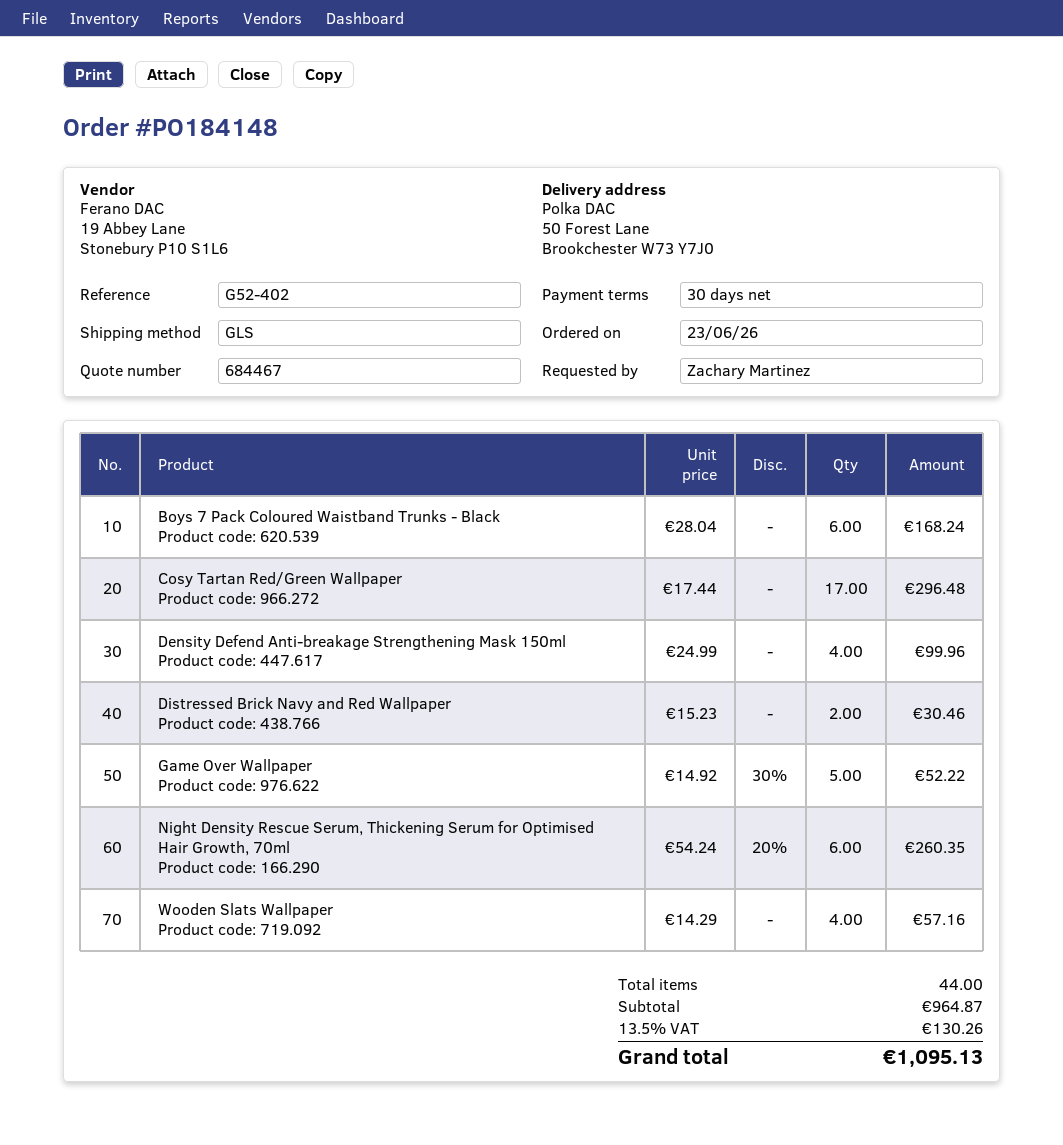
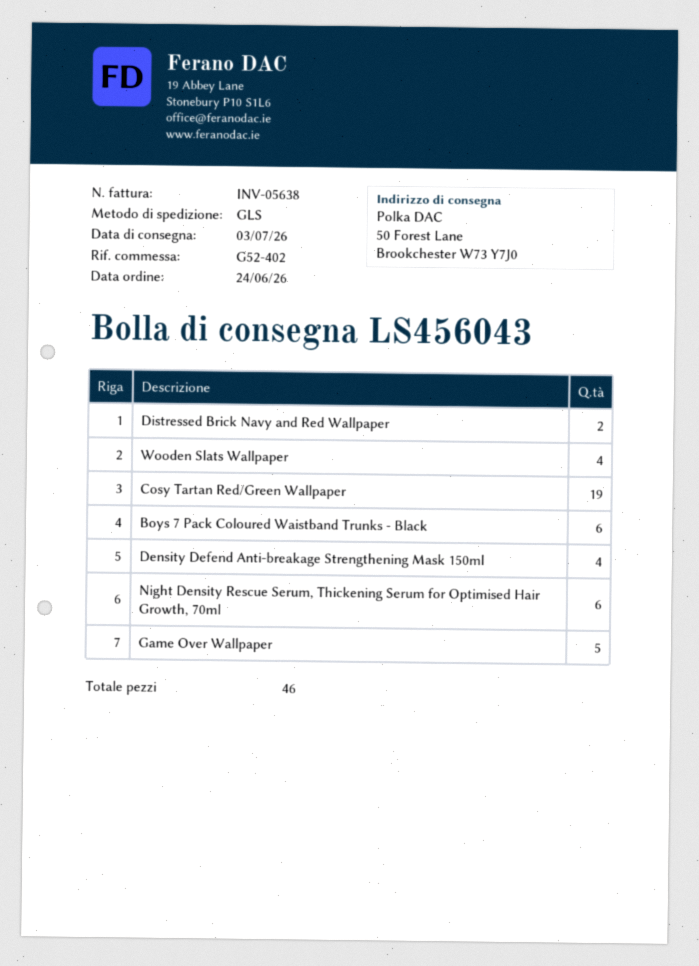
order date: 2026-06-23 -> 2026-06-24
Cosy Tartan Red/Green Wallpaper: 17 -> 19
total quantity: 44 -> 46

